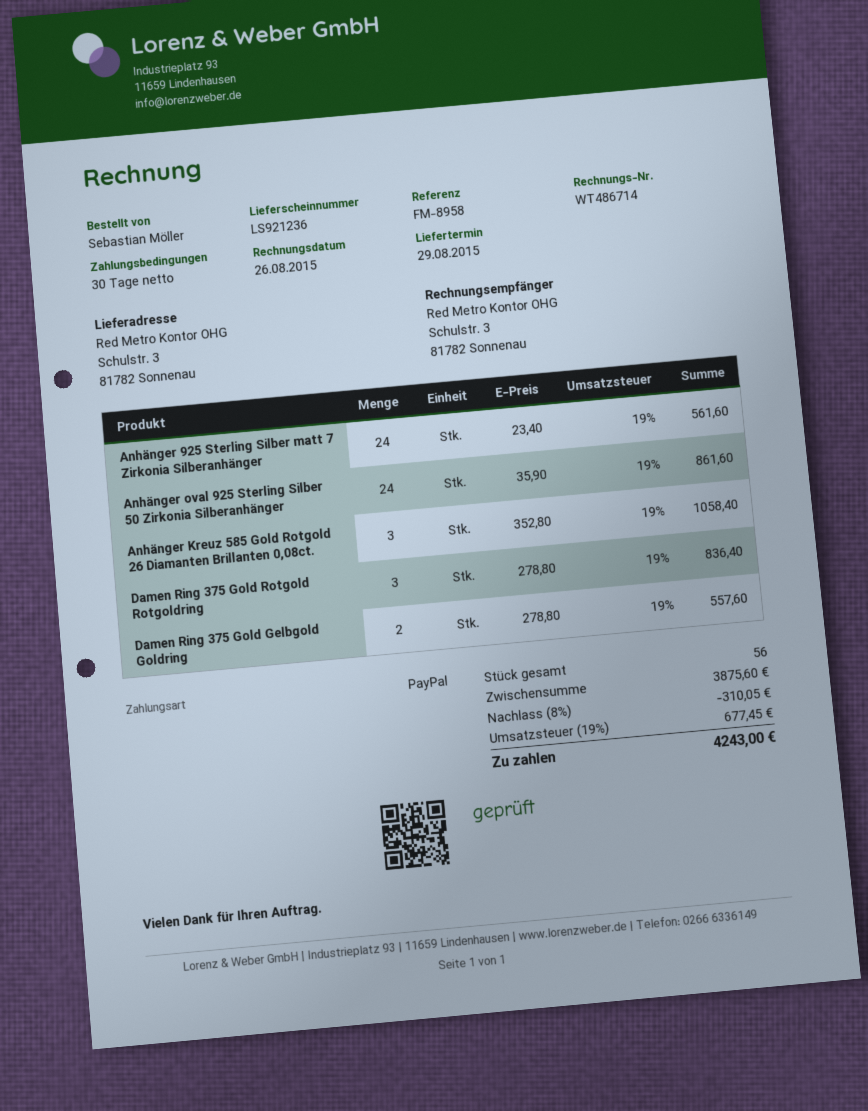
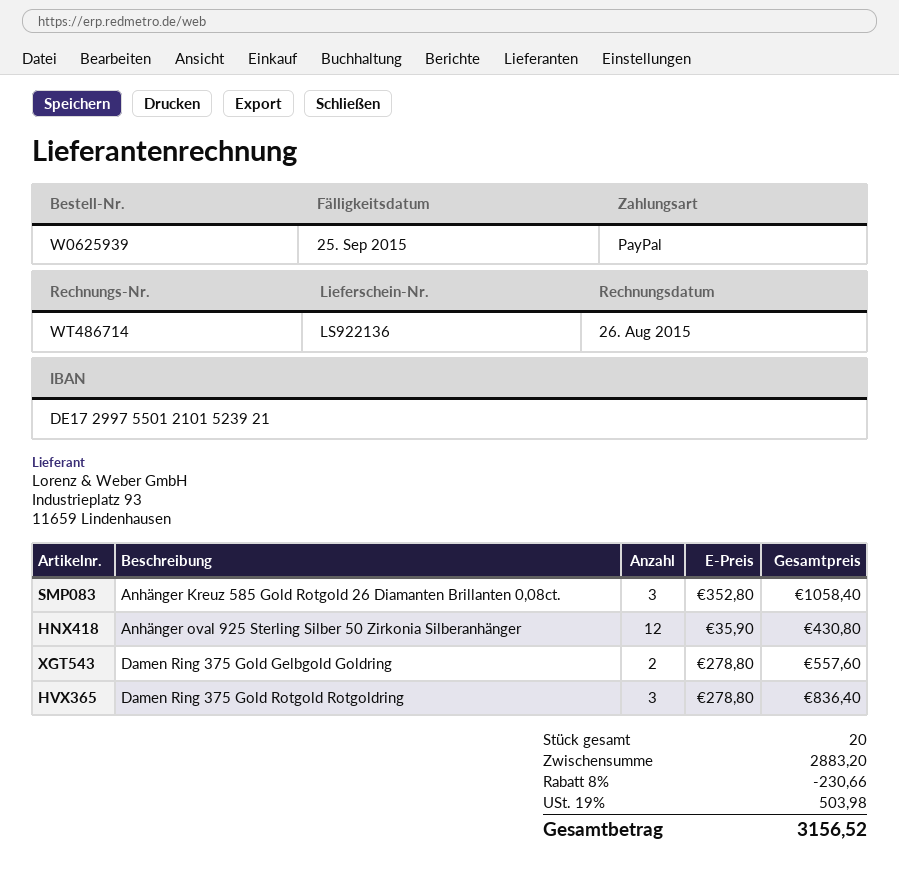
delivery note number: LS921236 -> LS922136
Anhänger 925 Sterling Silber matt 7 Zirkonia Silberanhänger: 24 x 23.40 = 561.60 -> none
Anhänger oval 925 Sterling Silber 50 Zirkonia Silberanhänger: 24 x 35.90 = 861.60 -> 12 x 35.90 = 430.80
total quantity: 56 -> 20
subtotal: 3875.60 -> 2883.20
discount: 8% = 310.05 -> 8% = 230.66
tax: 19% = 677.45 -> 19% = 503.98
total: 4243.00 -> 3156.52

